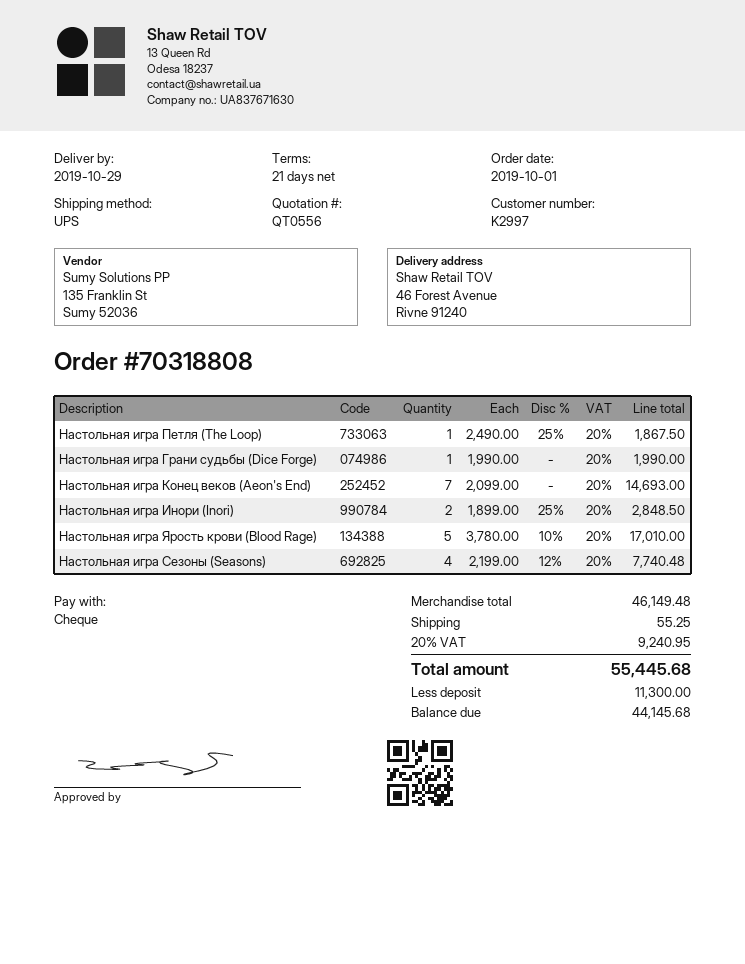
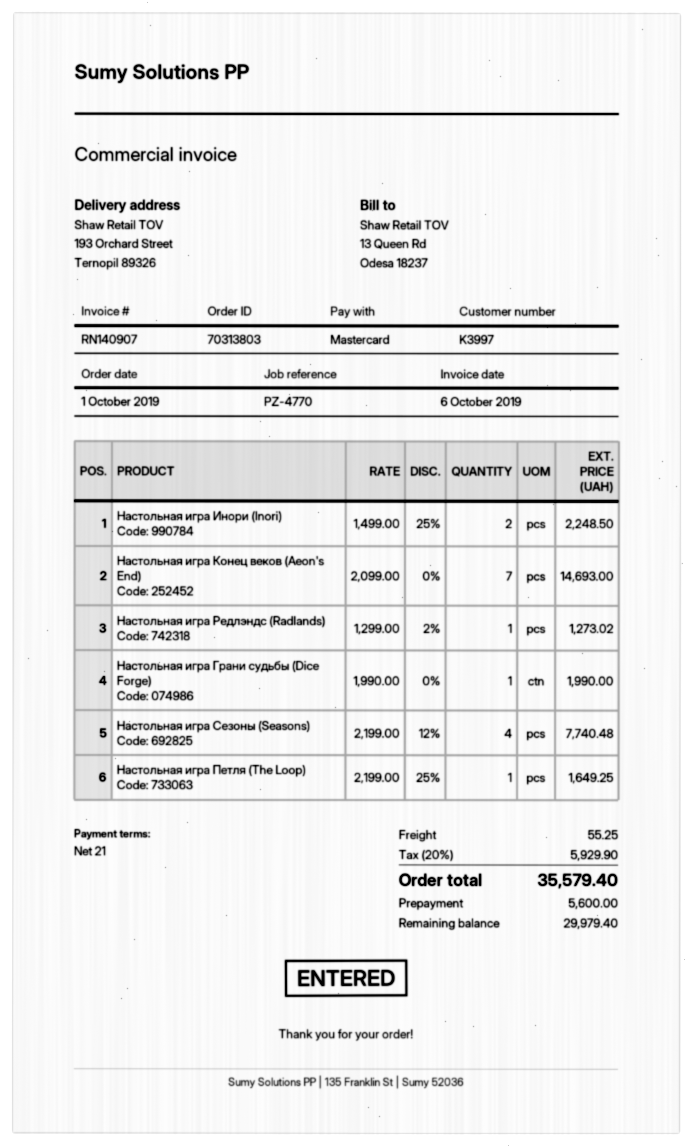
order number: 70318808 -> 70313803
customer number: K2997 -> K3997
payment method: cheque -> Mastercard
ship to: 46 Forest Avenue, Rivne 91240 -> 193 Orchard Street, Ternopil 89326
Настольная игра Петля (The Loop): 1 x 2490.00 - 25% = 1867.50 -> 1 x 2199.00 - 25% = 1649.25
Настольная игра Инори (Inori): 2 x 1899.00 - 25% = 2848.50 -> 2 x 1499.00 - 25% = 2248.50
Настольная игра Ярость крови (Blood Rage): 5 x 3780.00 - 10% = 17010.00 -> none
Настольная игра Редлэндс (Radlands): none -> 1 x 1299.00 - 2% = 1273.02
tax: 20% = 9240.95 -> 20% = 5929.90
total: 55445.68 -> 35579.40
deposit: 11300.00 -> 5600.00
balance: 44145.68 -> 29979.40

